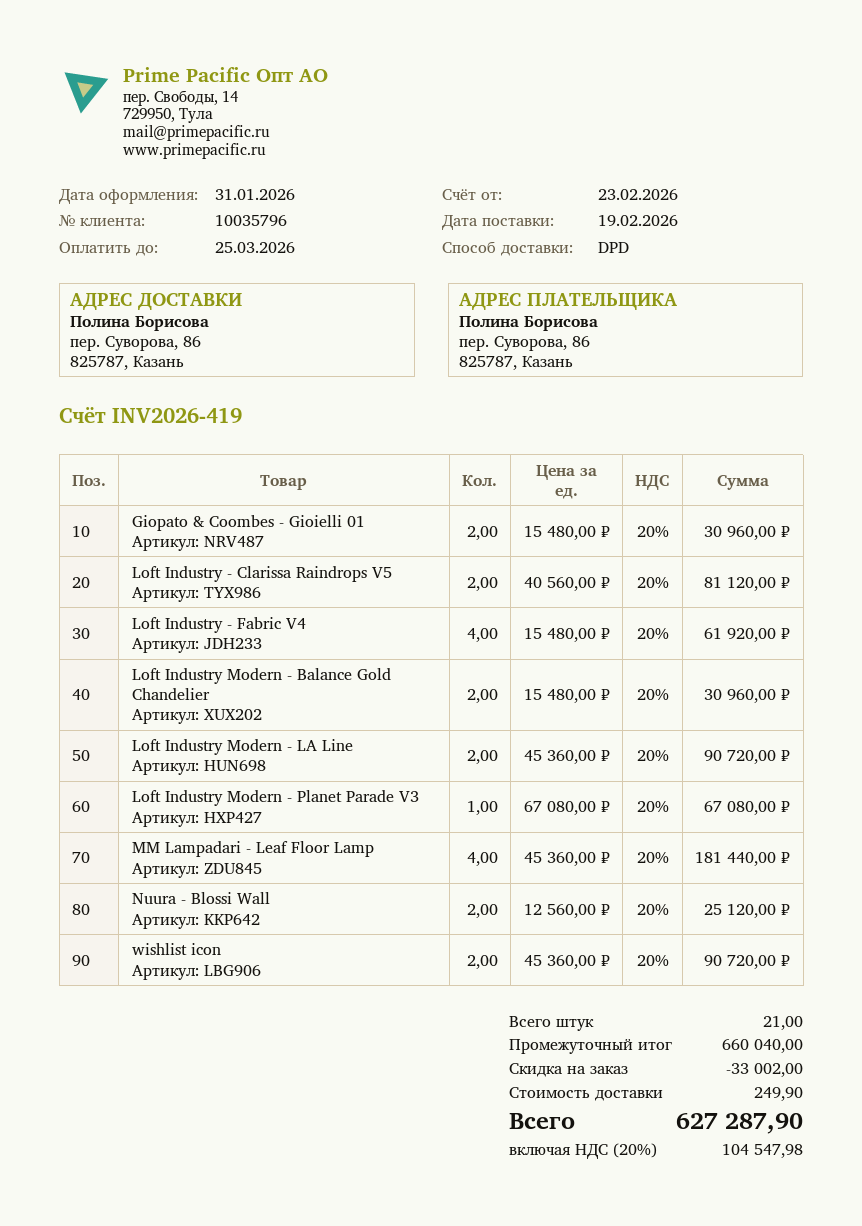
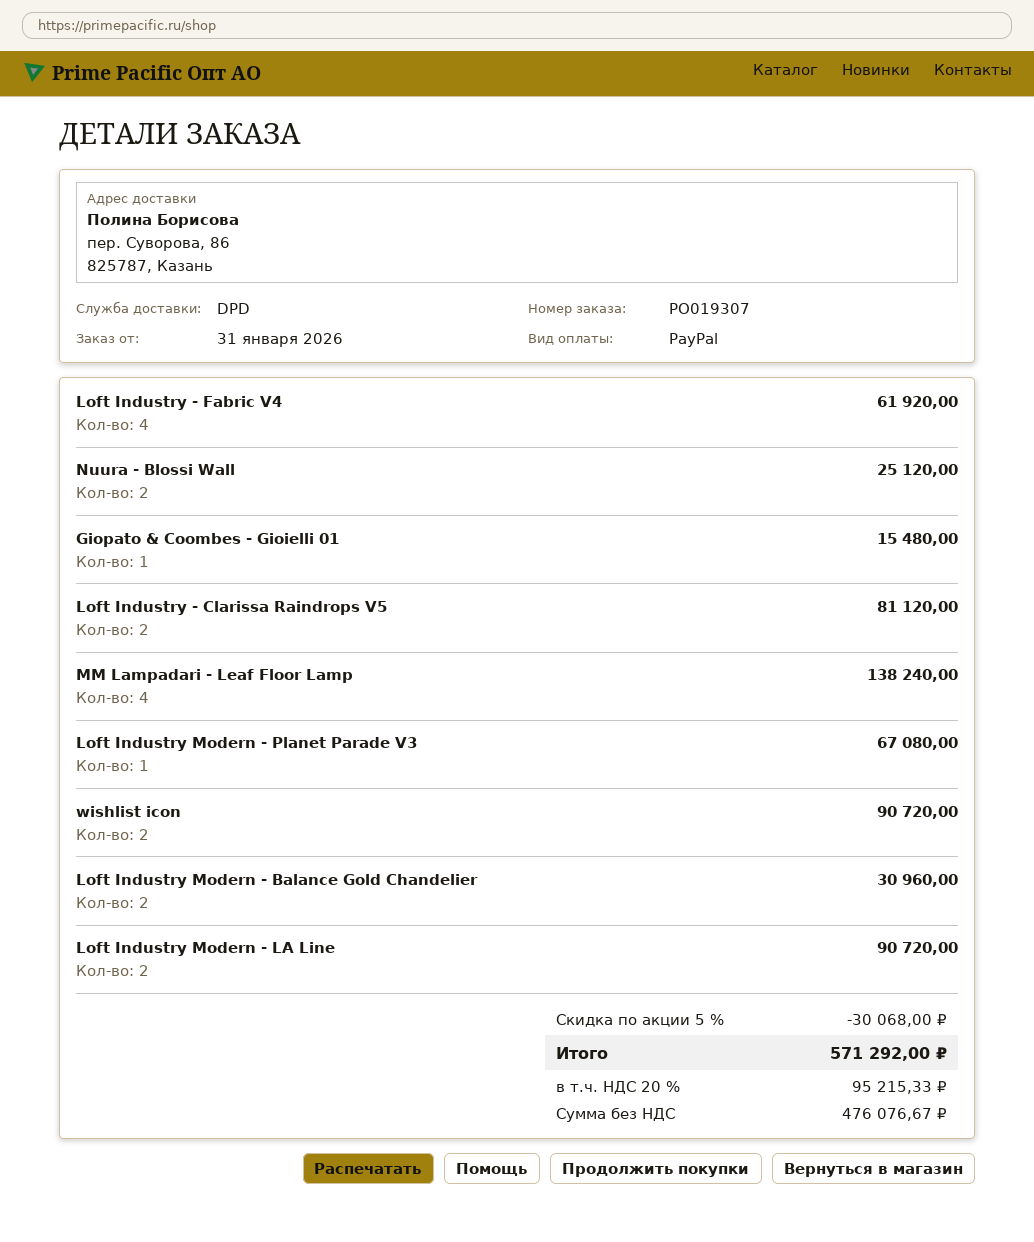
Giopato & Coombes - Gioielli 01: 2 for 30960.00 -> 1 for 15480.00
MM Lampadari - Leaf Floor Lamp: 4 for 181440.00 -> 4 for 138240.00
discount: 33002.00 -> 30068.00
shipping: 249.90 -> none
tax: 20% = 104547.98 -> 20% = 95215.33
total: 627287.90 -> 571292.00

